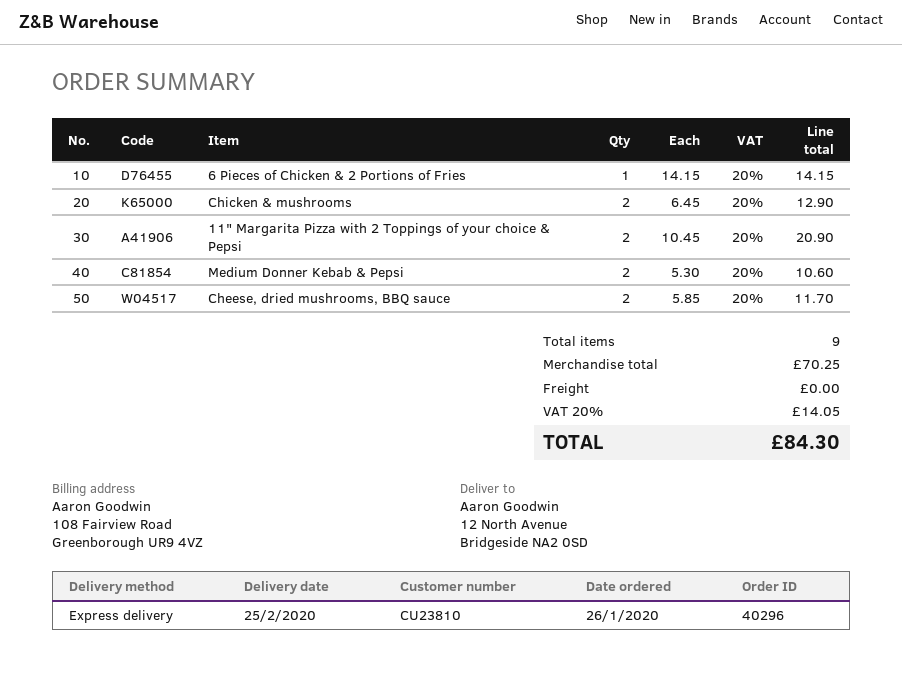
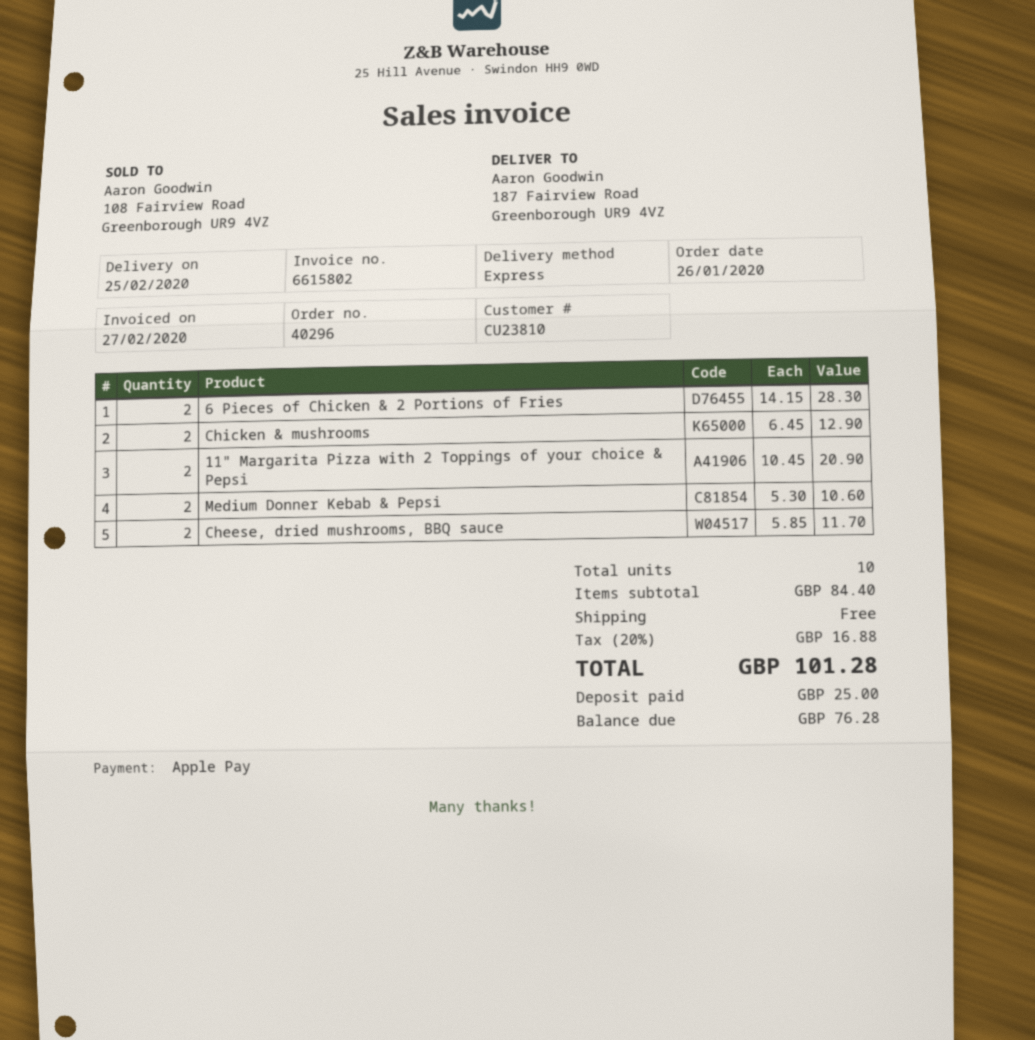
ship to: 12 North Avenue, Bridgeside NA2 0SD -> 187 Fairview Road, Greenborough UR9 4VZ
6 Pieces of Chicken & 2 Portions of Fries: 1 x 14.15 = 14.15 -> 2 x 14.15 = 28.30
total quantity: 9 -> 10
subtotal: 70.25 -> 84.40
tax: 20% = 14.05 -> 20% = 16.88
total: 84.30 -> 101.28

